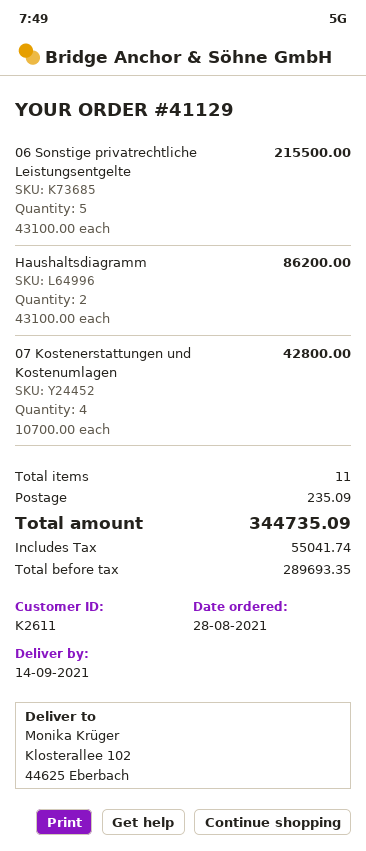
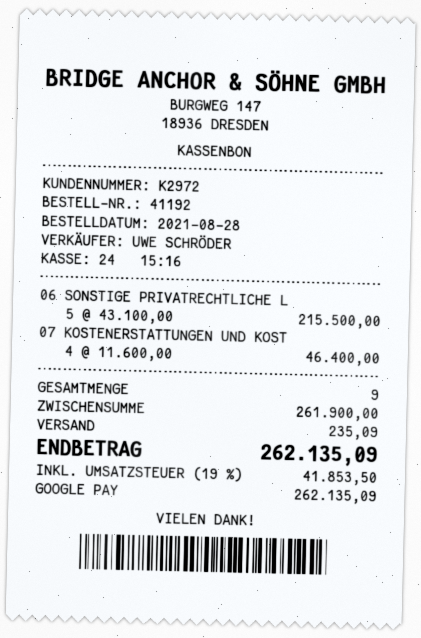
order number: 41129 -> 41192
customer number: K2611 -> K2972
Haushaltsdiagramm: 2 x 43100.00 = 86200.00 -> none
07 Kostenerstattungen und Kostenumlagen: 4 x 10700.00 = 42800.00 -> 4 x 11600.00 = 46400.00
total quantity: 11 -> 9
tax: 55041.74 -> 41853.50
total: 344735.09 -> 262135.09

